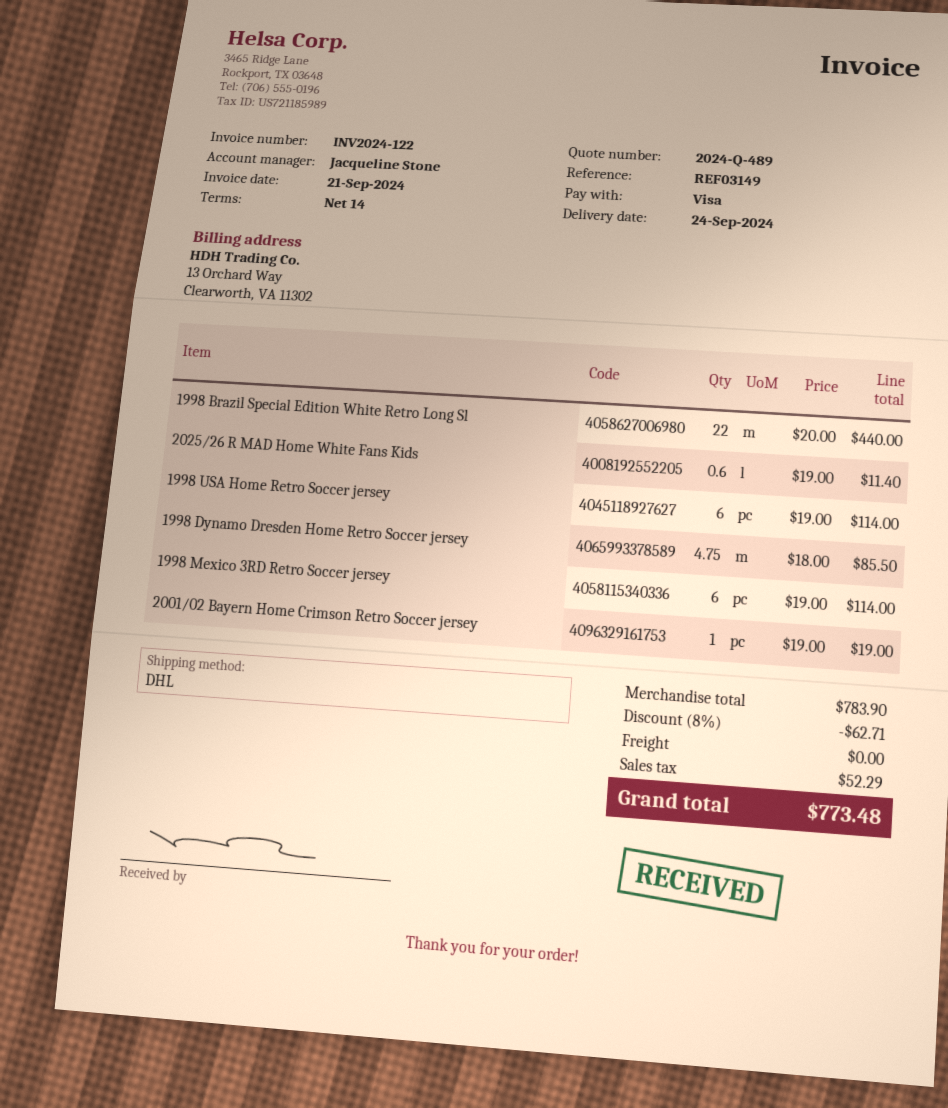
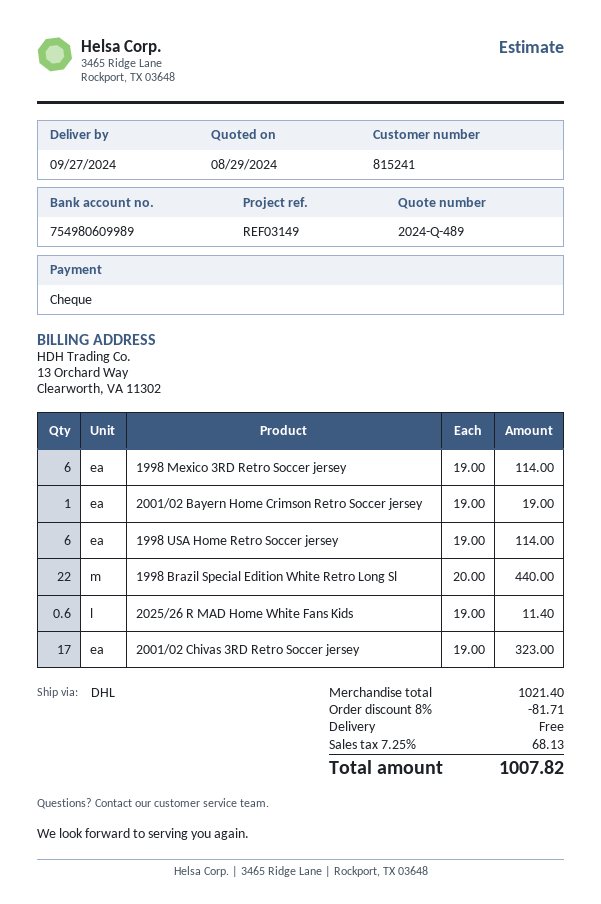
delivery date: 2024-09-24 -> 2024-09-27
payment method: Visa -> cheque
1998 Dynamo Dresden Home Retro Soccer jersey: 4.75 x 18.00 = 85.50 -> none
2001/02 Chivas 3RD Retro Soccer jersey: none -> 17 x 19.00 = 323.00
subtotal: 783.90 -> 1021.40
discount: 8% = 62.71 -> 8% = 81.71
tax: 52.29 -> 68.13
total: 773.48 -> 1007.82

